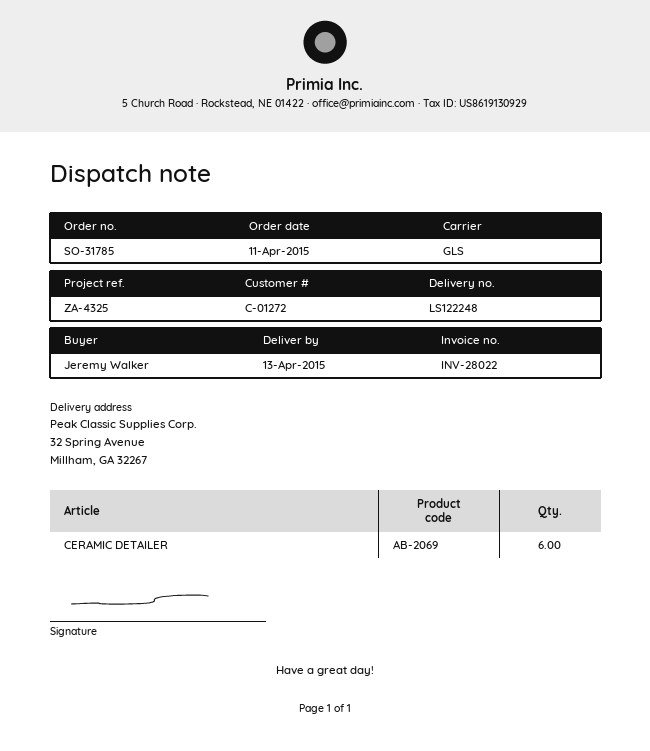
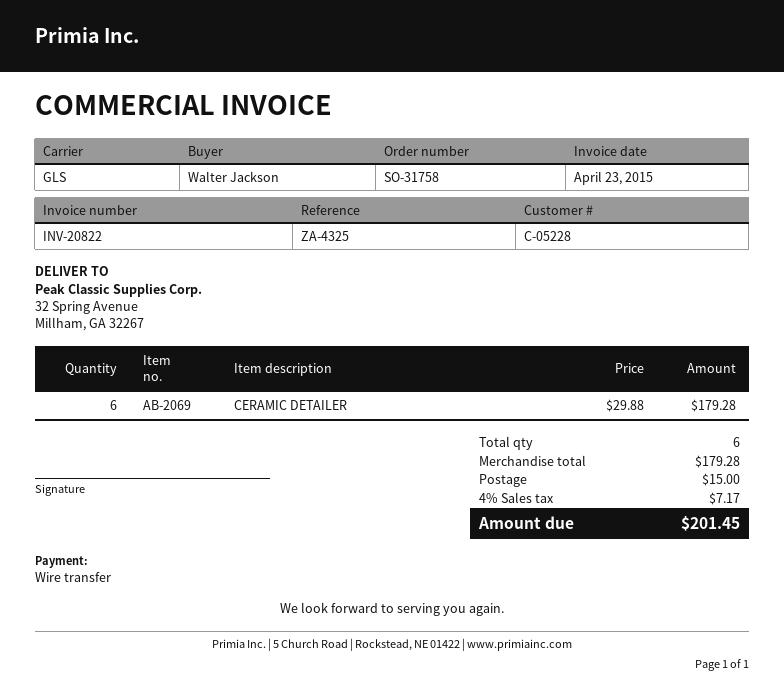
order number: SO-31785 -> SO-31758
invoice number: INV-28022 -> INV-20822
customer number: C-01272 -> C-05228
ordered by: Jeremy Walker -> Walter Jackson

